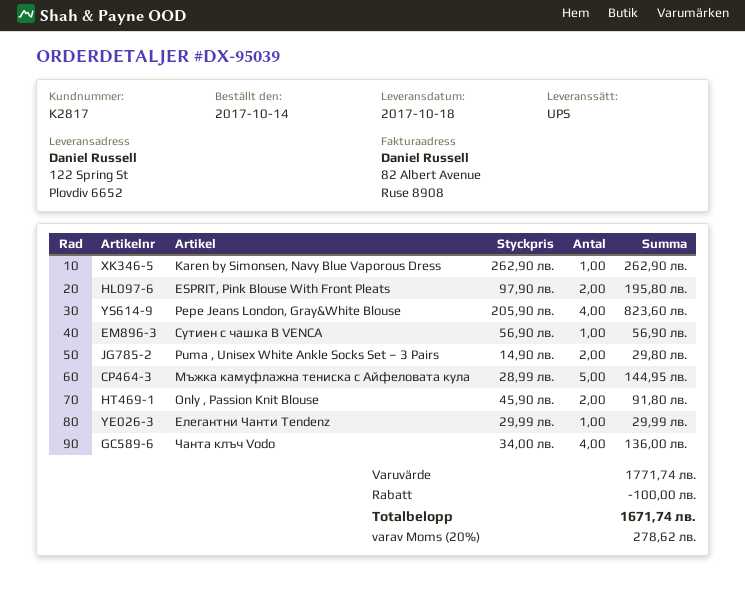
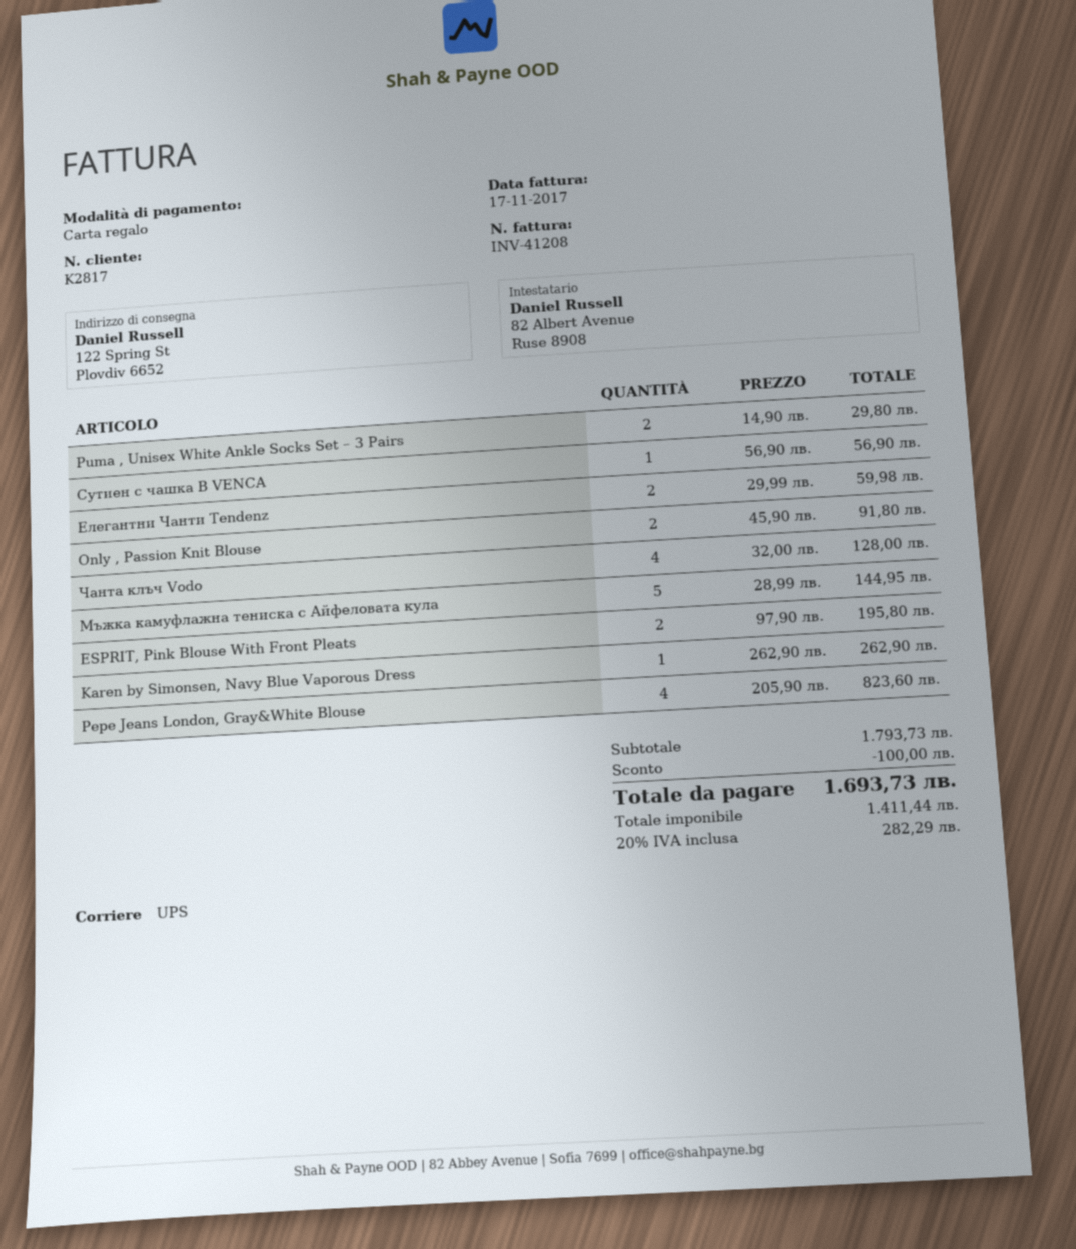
Елегантни Чанти Tendenz: 1 x 29.99 = 29.99 -> 2 x 29.99 = 59.98
Чанта клъч Vodo: 4 x 34.00 = 136.00 -> 4 x 32.00 = 128.00
subtotal: 1771.74 -> 1793.73
tax: 20% = 278.62 -> 20% = 282.29
total: 1671.74 -> 1693.73

